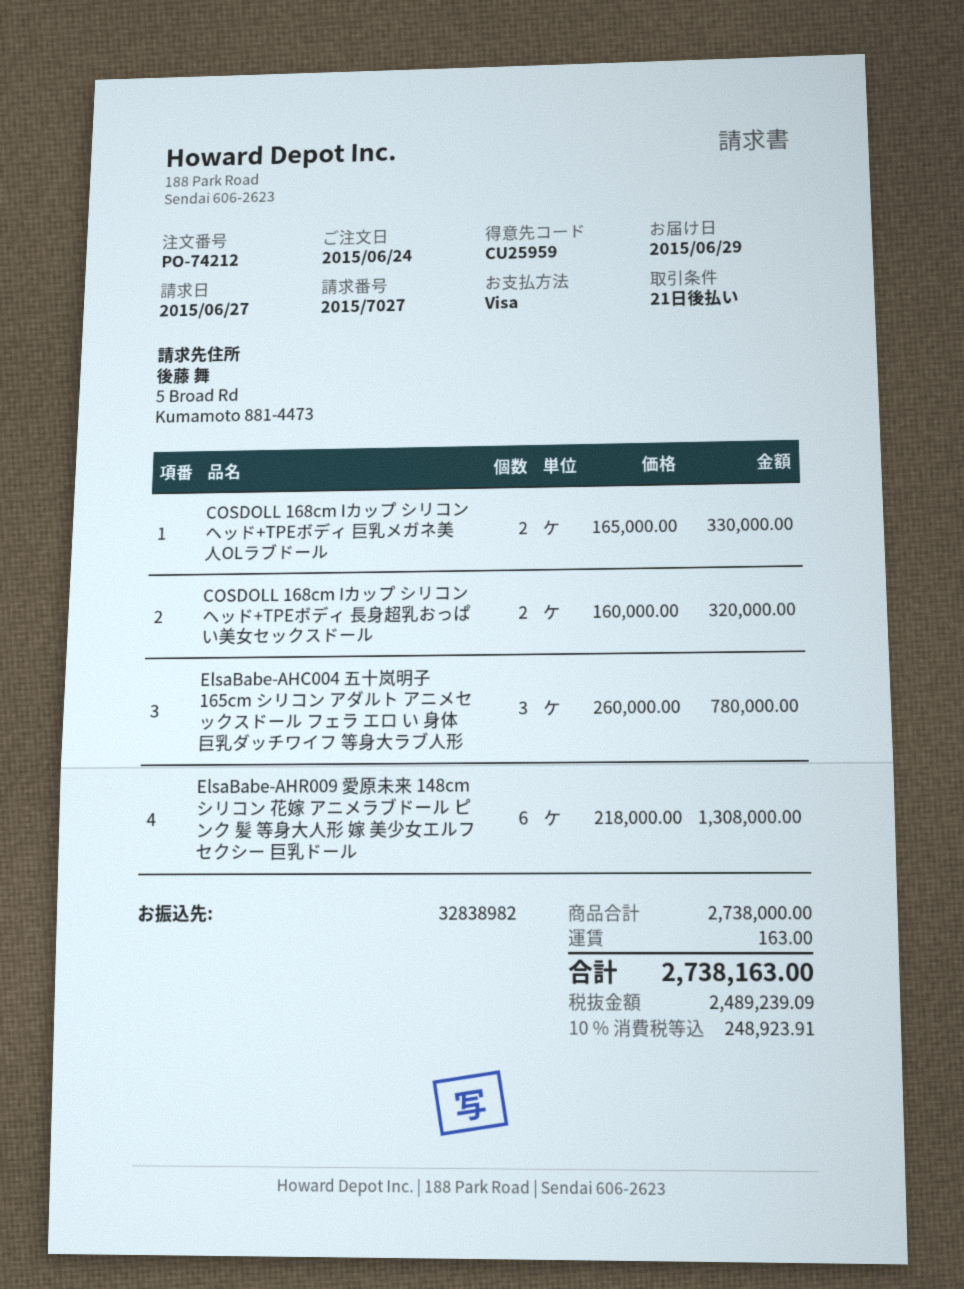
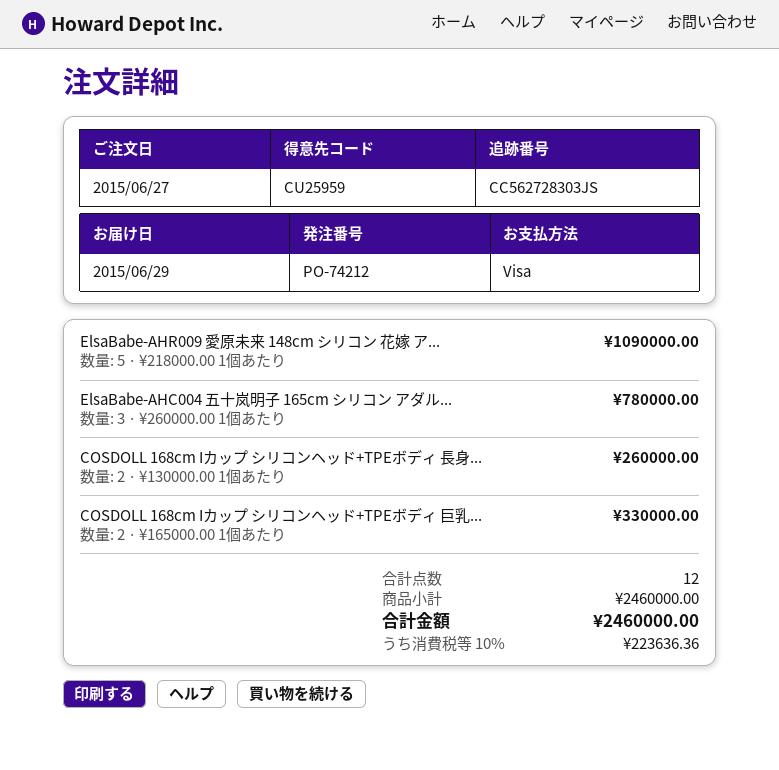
order date: 2015-06-24 -> 2015-06-27
COSDOLL 168cm Iカップ シリコンヘッド+TPEボディ 長身超乳おっぱい美女セックスドール: 2 x 160000.00 = 320000.00 -> 2 x 130000.00 = 260000.00
ElsaBabe-AHR009 愛原未来 148cm シリコン 花嫁 アニメラブドール ピンク 髪 等身大人形 嫁 美少女エルフ セクシー 巨乳ドール: 6 x 218000.00 = 1308000.00 -> 5 x 218000.00 = 1090000.00
subtotal: 2738000.00 -> 2460000.00
shipping: 163.00 -> none
tax: 10% = 248923.91 -> 10% = 223636.36
total: 2738163.00 -> 2460000.00

